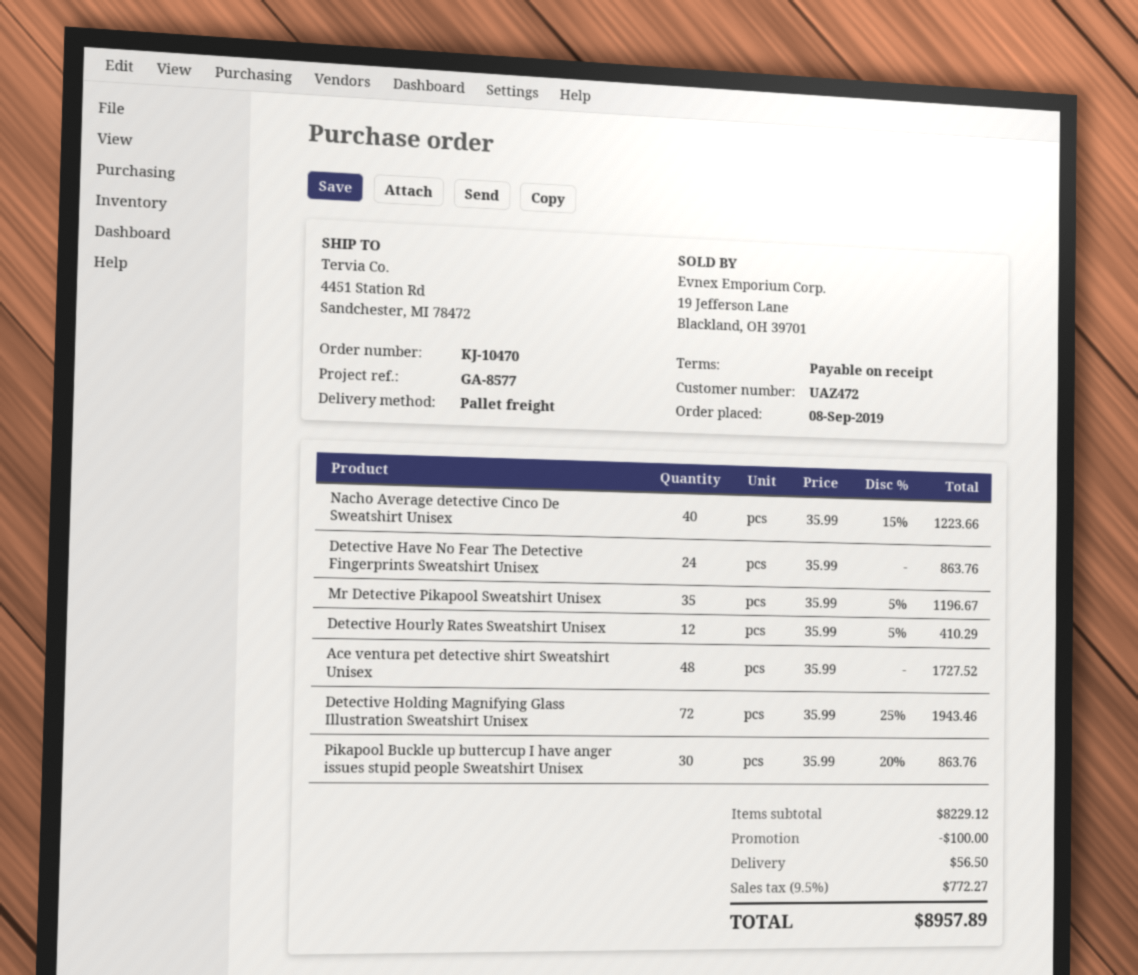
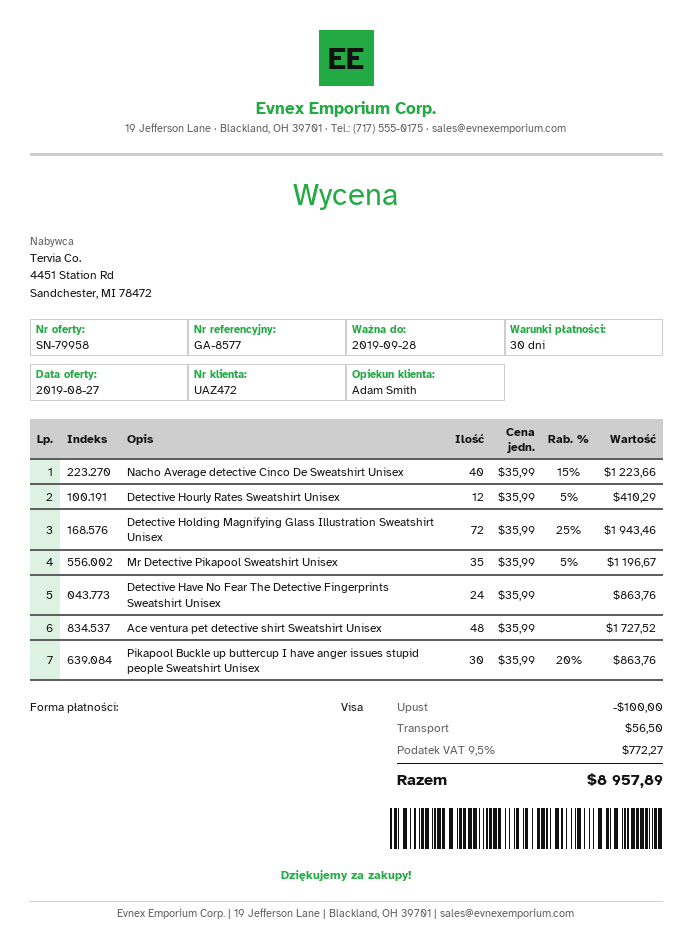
payment terms: on receipt -> 30 days

